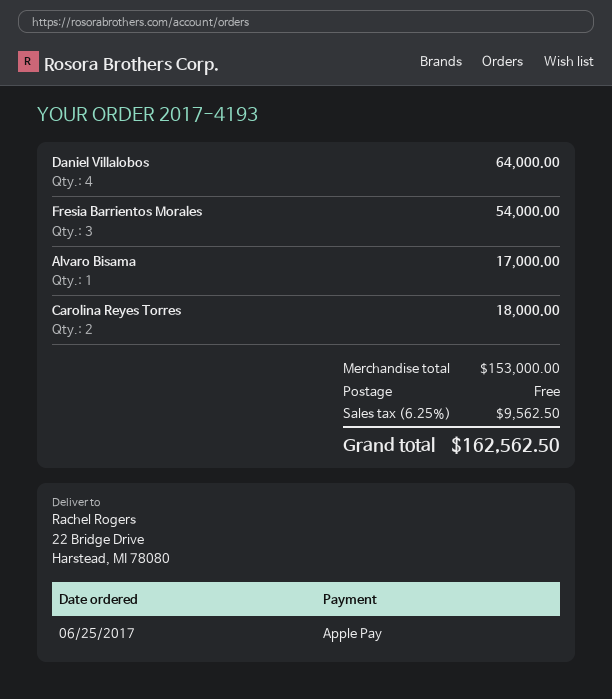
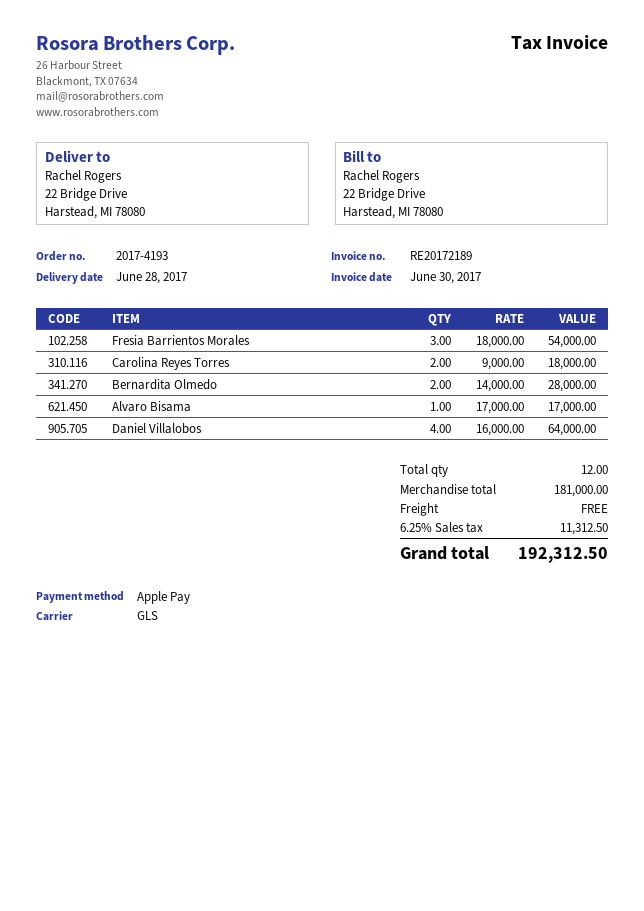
Bernardita Olmedo: none -> 2 for 28000.00
subtotal: 153000.00 -> 181000.00
tax: 6.25% = 9562.50 -> 6.25% = 11312.50
total: 162562.50 -> 192312.50

